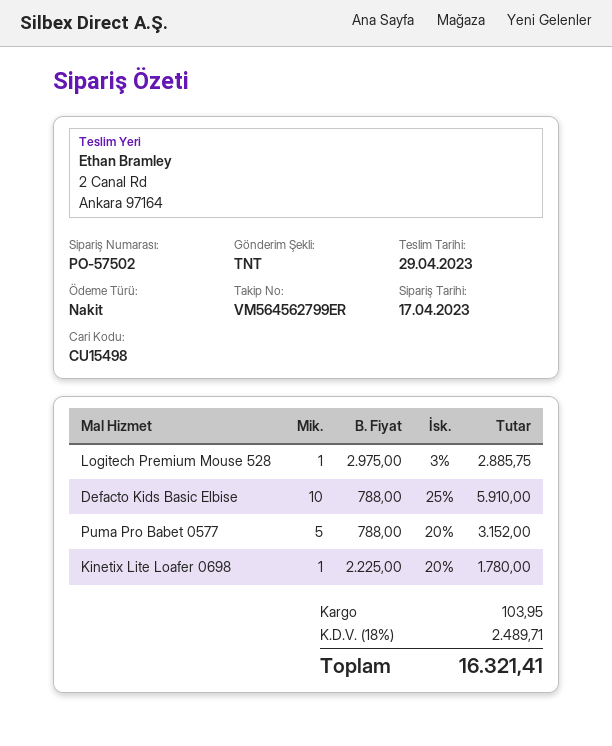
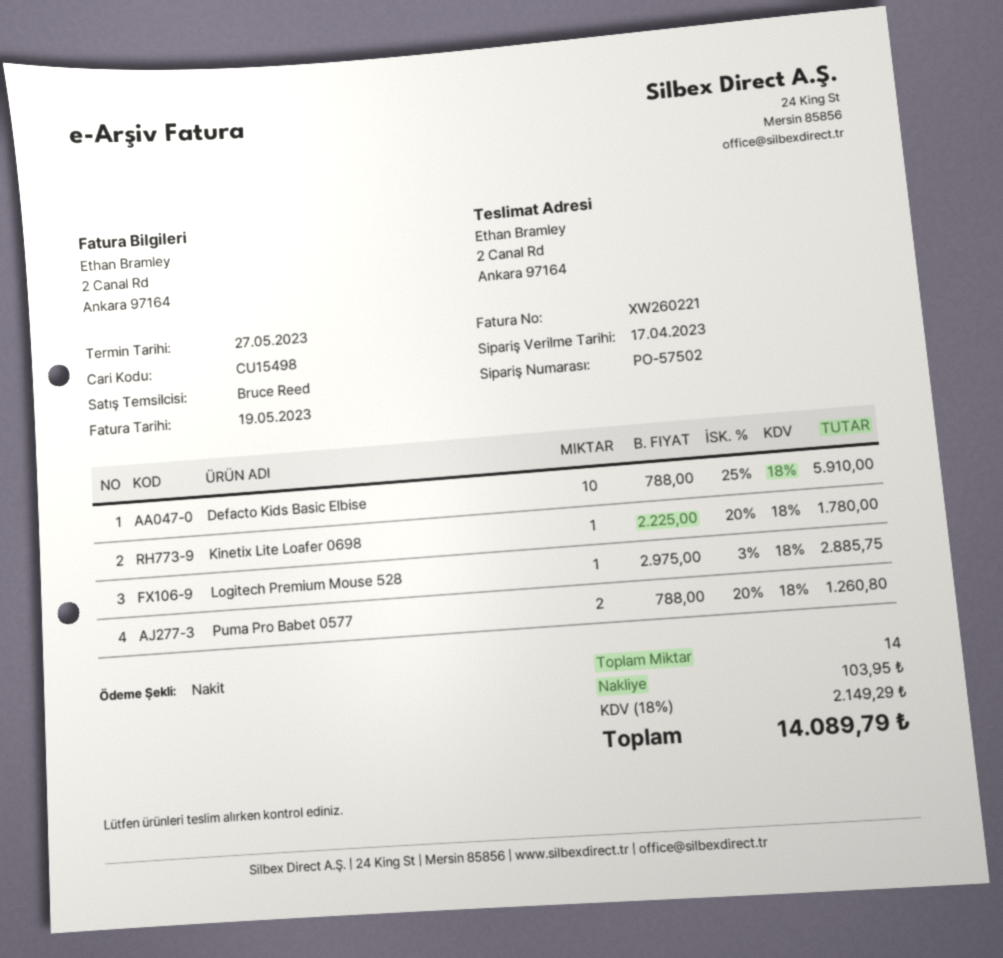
delivery date: 2023-04-29 -> 2023-05-27
Puma Pro Babet 0577: 5 x 788.00 - 20% = 3152.00 -> 2 x 788.00 - 20% = 1260.80
tax: 18% = 2489.71 -> 18% = 2149.29
total: 16321.41 -> 14089.79

